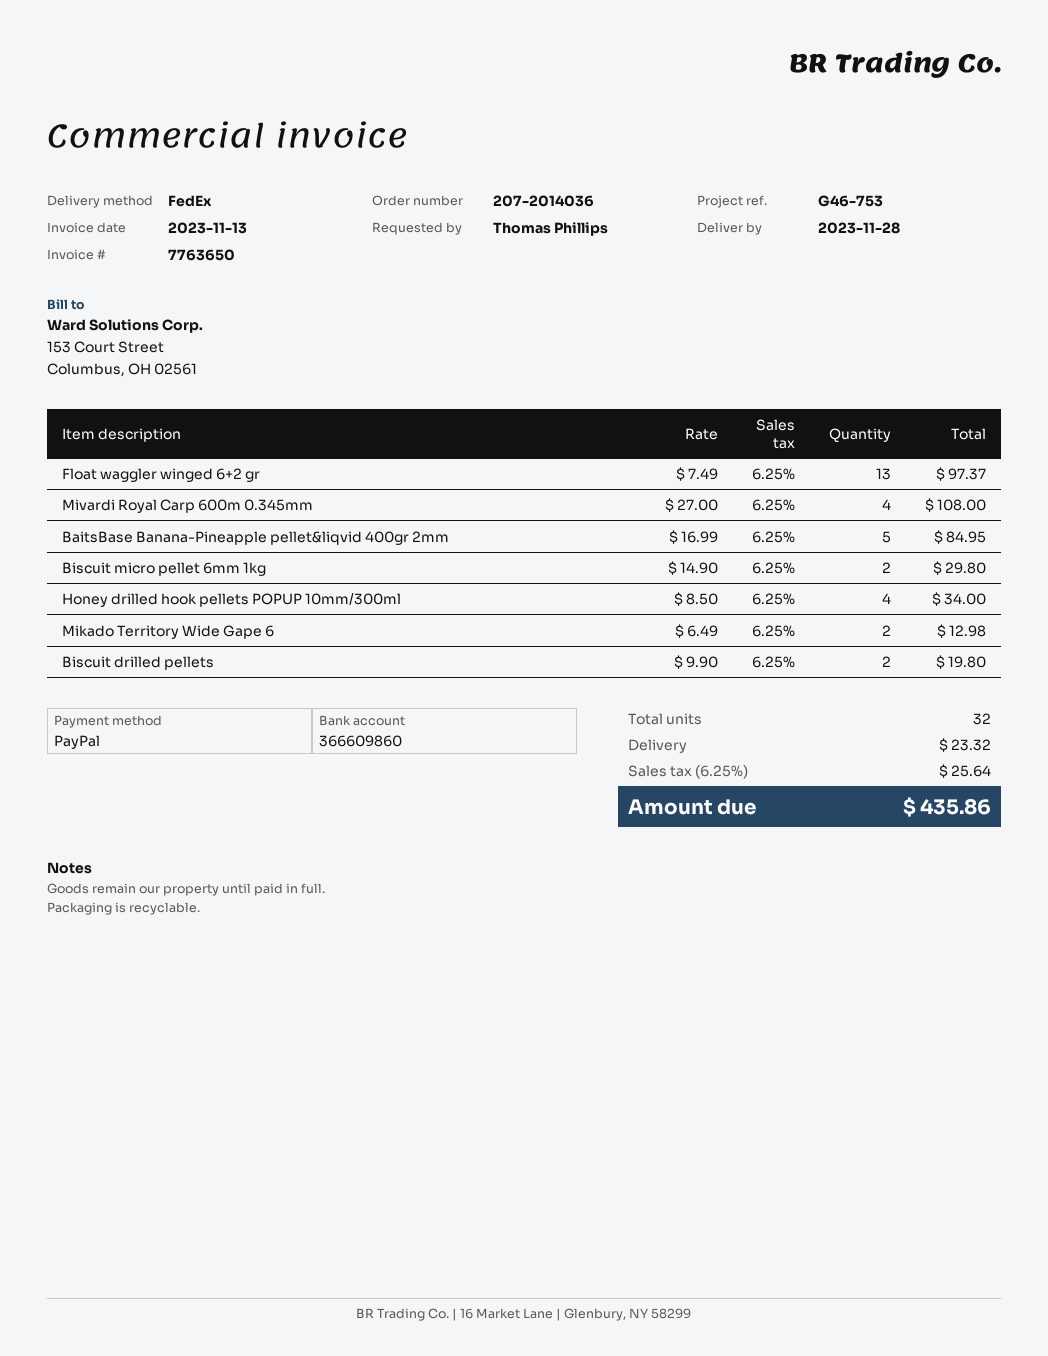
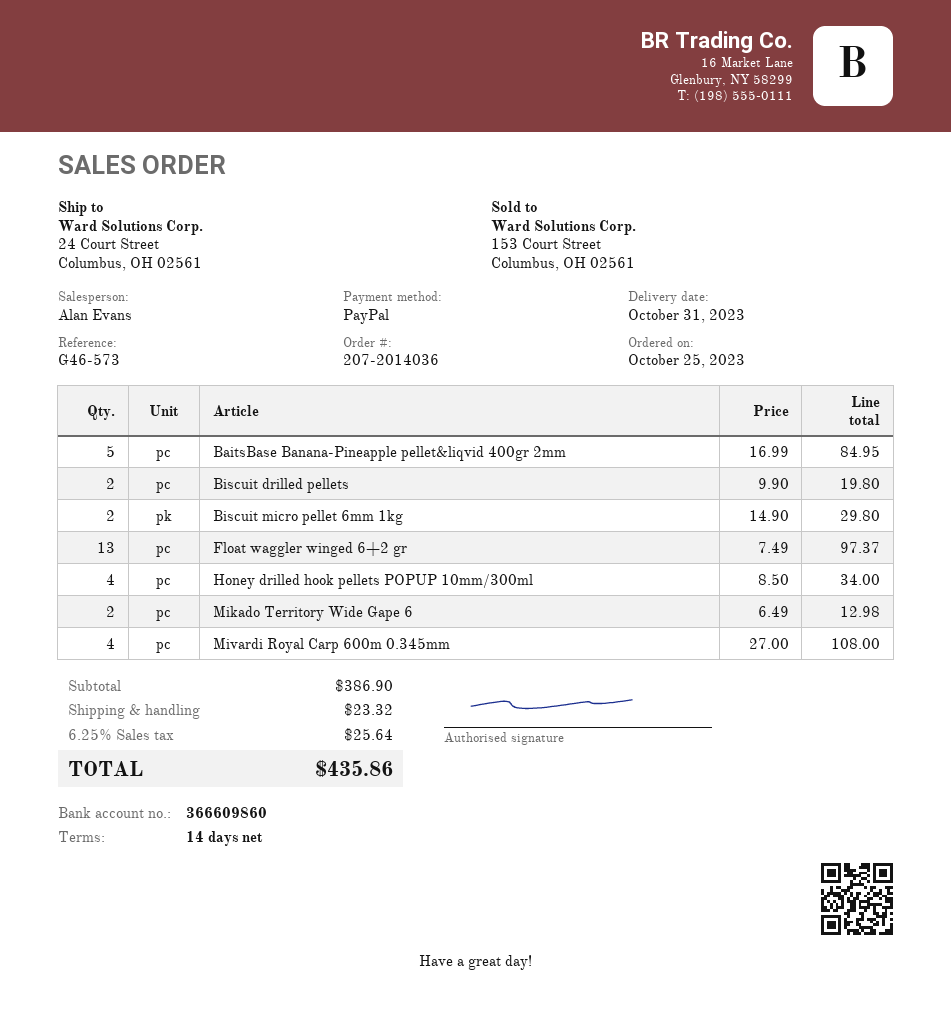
delivery date: 2023-11-28 -> 2023-10-31
reference: G46-753 -> G46-573

